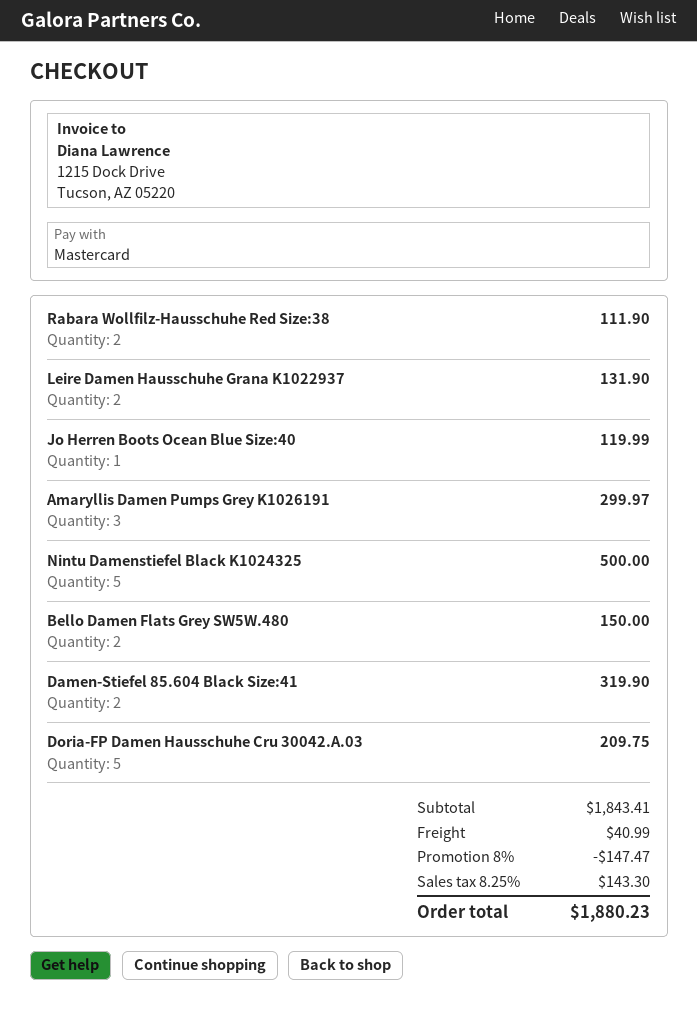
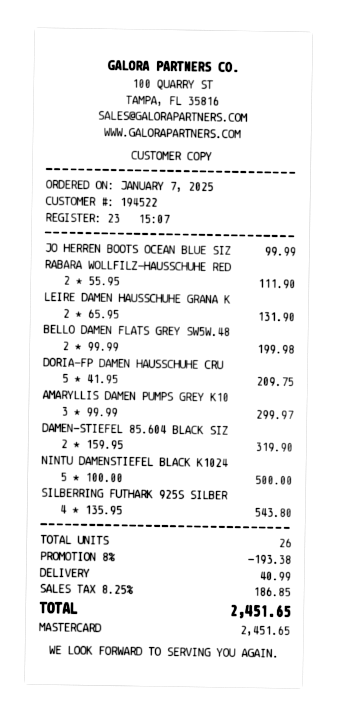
Jo Herren Boots Ocean Blue Size:40: 1 for 119.99 -> 1 for 99.99
Bello Damen Flats Grey SW5W.480: 2 for 150.00 -> 2 for 199.98
SILBERRING FUTHARK 925S SILBER: none -> 4 for 543.80
discount: 8% = 147.47 -> 8% = 193.38
tax: 8.25% = 143.30 -> 8.25% = 186.85
total: 1880.23 -> 2451.65

